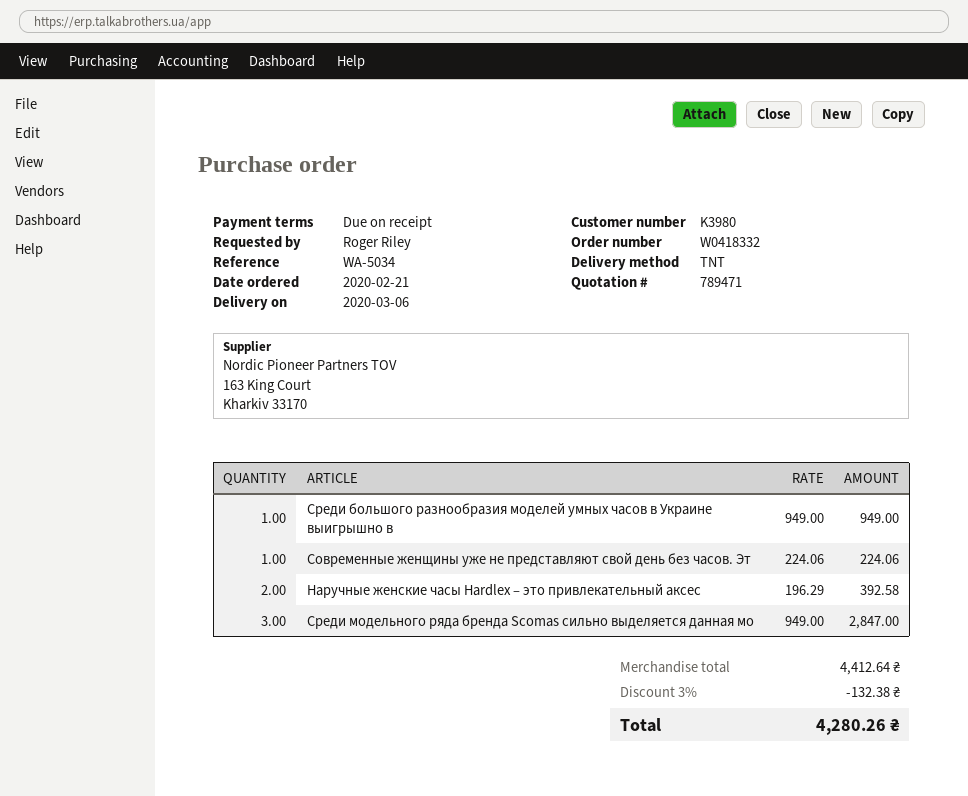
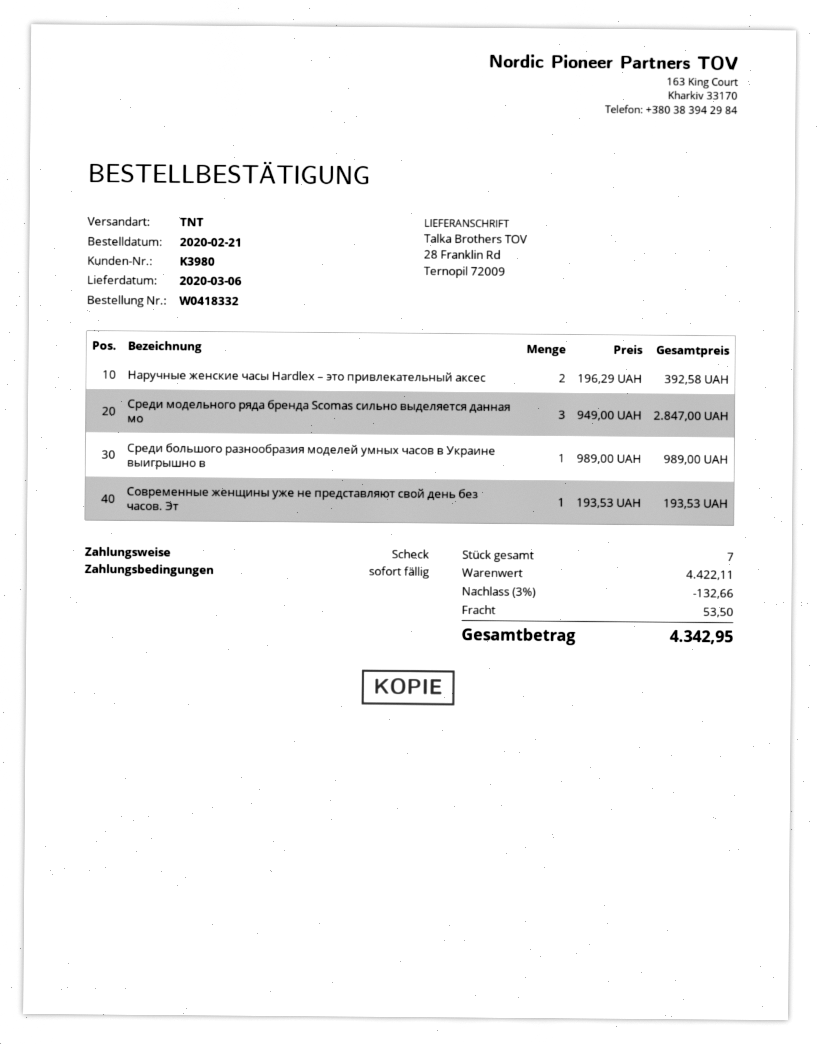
Среди большого разнообразия моделей умных часов в Украине выигрышно в: 1 x 949.00 = 949.00 -> 1 x 989.00 = 989.00
Современные женщины уже не представляют свой день без часов. Эт: 1 x 224.06 = 224.06 -> 1 x 193.53 = 193.53
subtotal: 4412.64 -> 4422.11
discount: 3% = 132.38 -> 3% = 132.66
shipping: none -> 53.50
total: 4280.26 -> 4342.95

